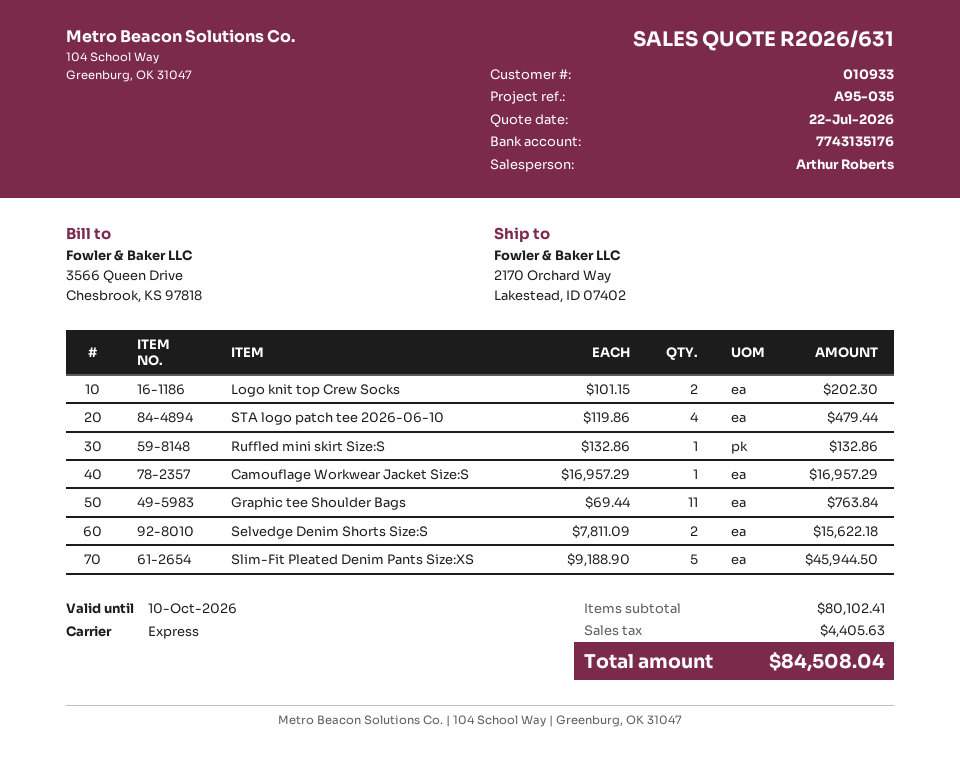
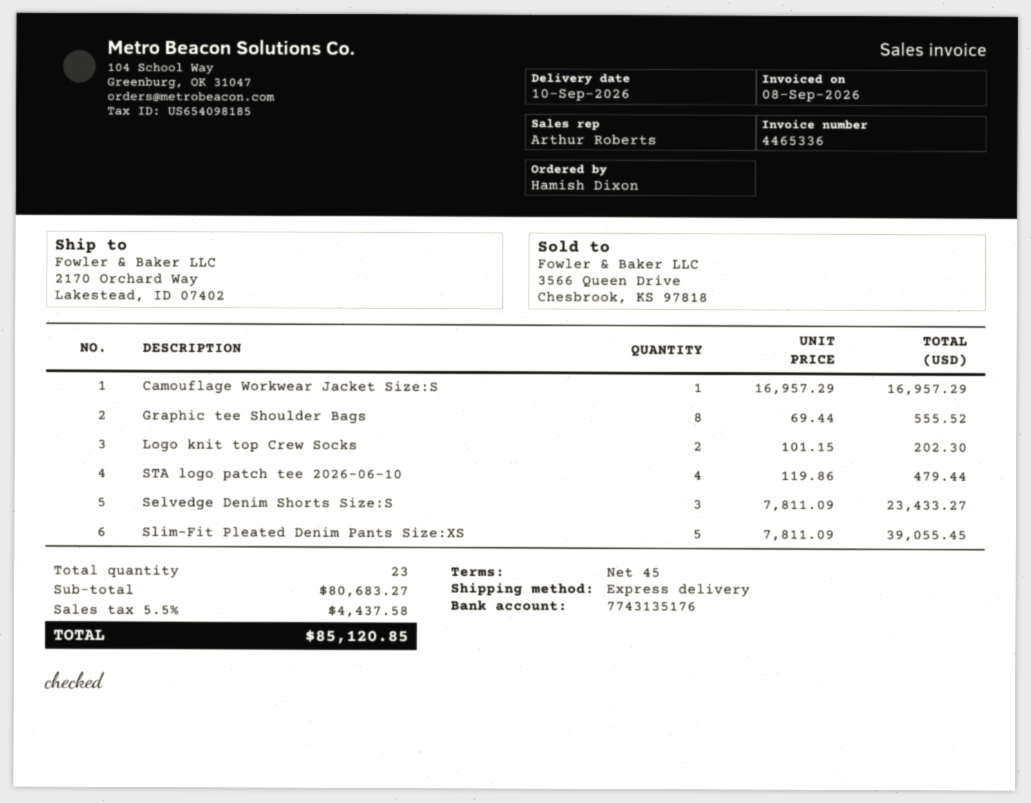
Ruffled mini skirt Size:S: 1 x 132.86 = 132.86 -> none
Graphic tee Shoulder Bags: 11 x 69.44 = 763.84 -> 8 x 69.44 = 555.52
Selvedge Denim Shorts Size:S: 2 x 7811.09 = 15622.18 -> 3 x 7811.09 = 23433.27
Slim-Fit Pleated Denim Pants Size:XS: 5 x 9188.90 = 45944.50 -> 5 x 7811.09 = 39055.45
subtotal: 80102.41 -> 80683.27
tax: 4405.63 -> 4437.58
total: 84508.04 -> 85120.85

